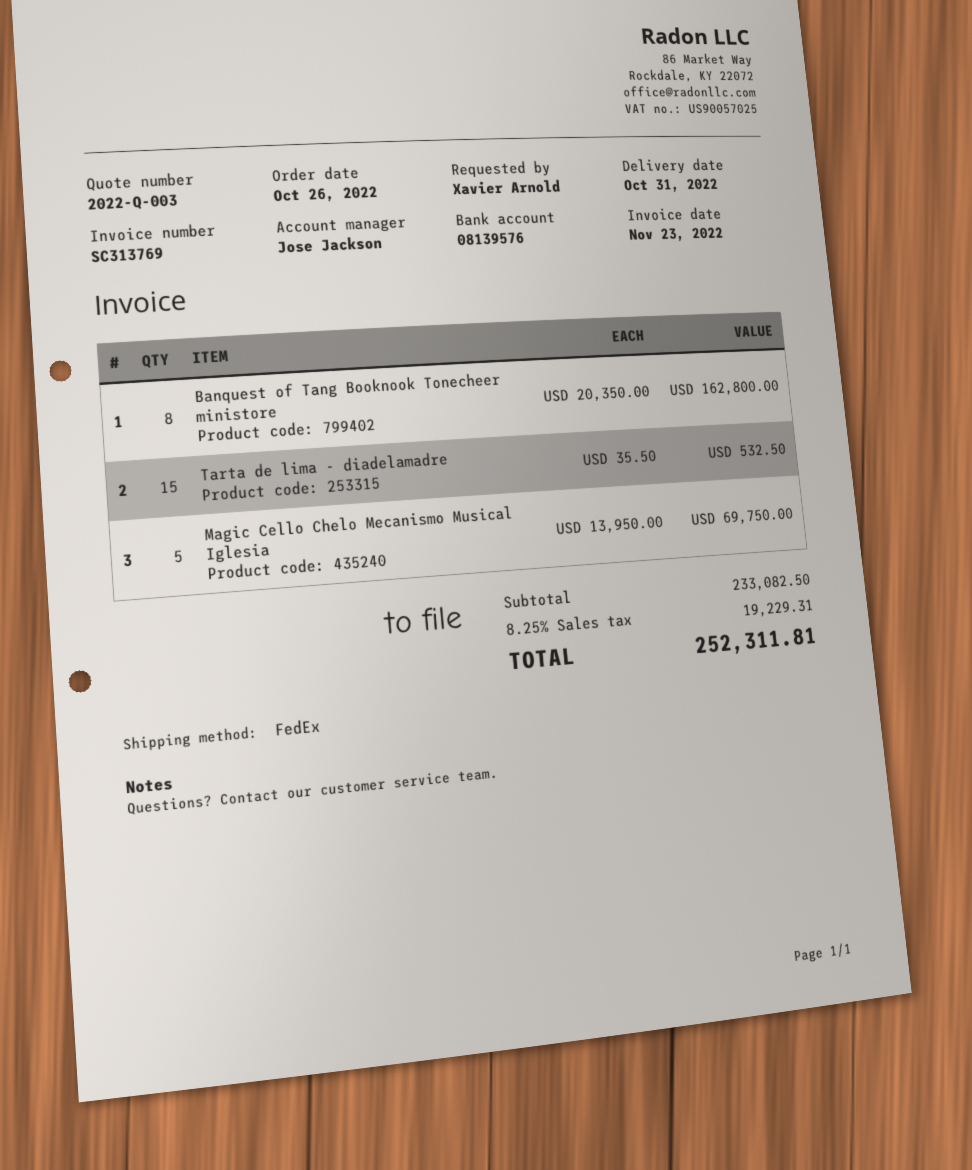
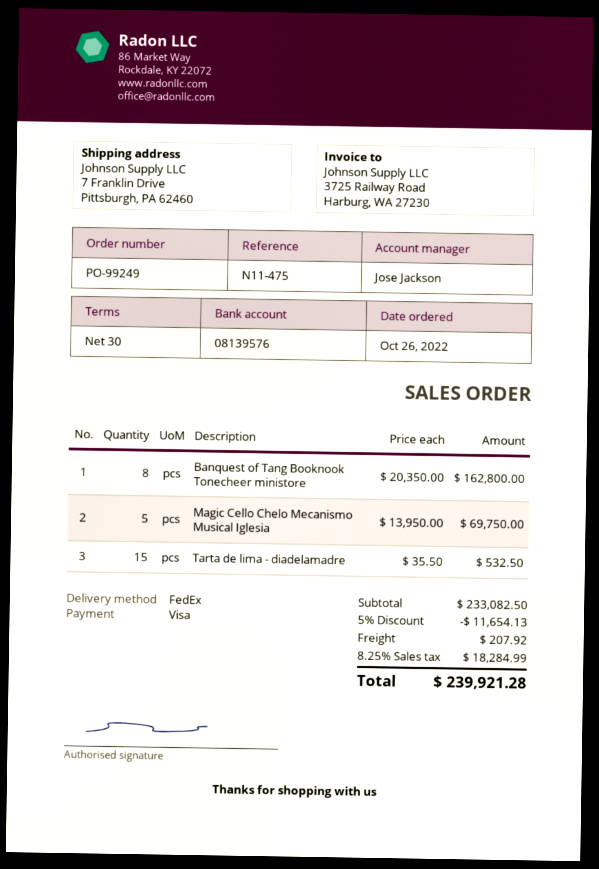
discount: none -> 5% = 11654.13
shipping: none -> 207.92
tax: 8.25% = 19229.31 -> 8.25% = 18284.99
total: 252311.81 -> 239921.28

